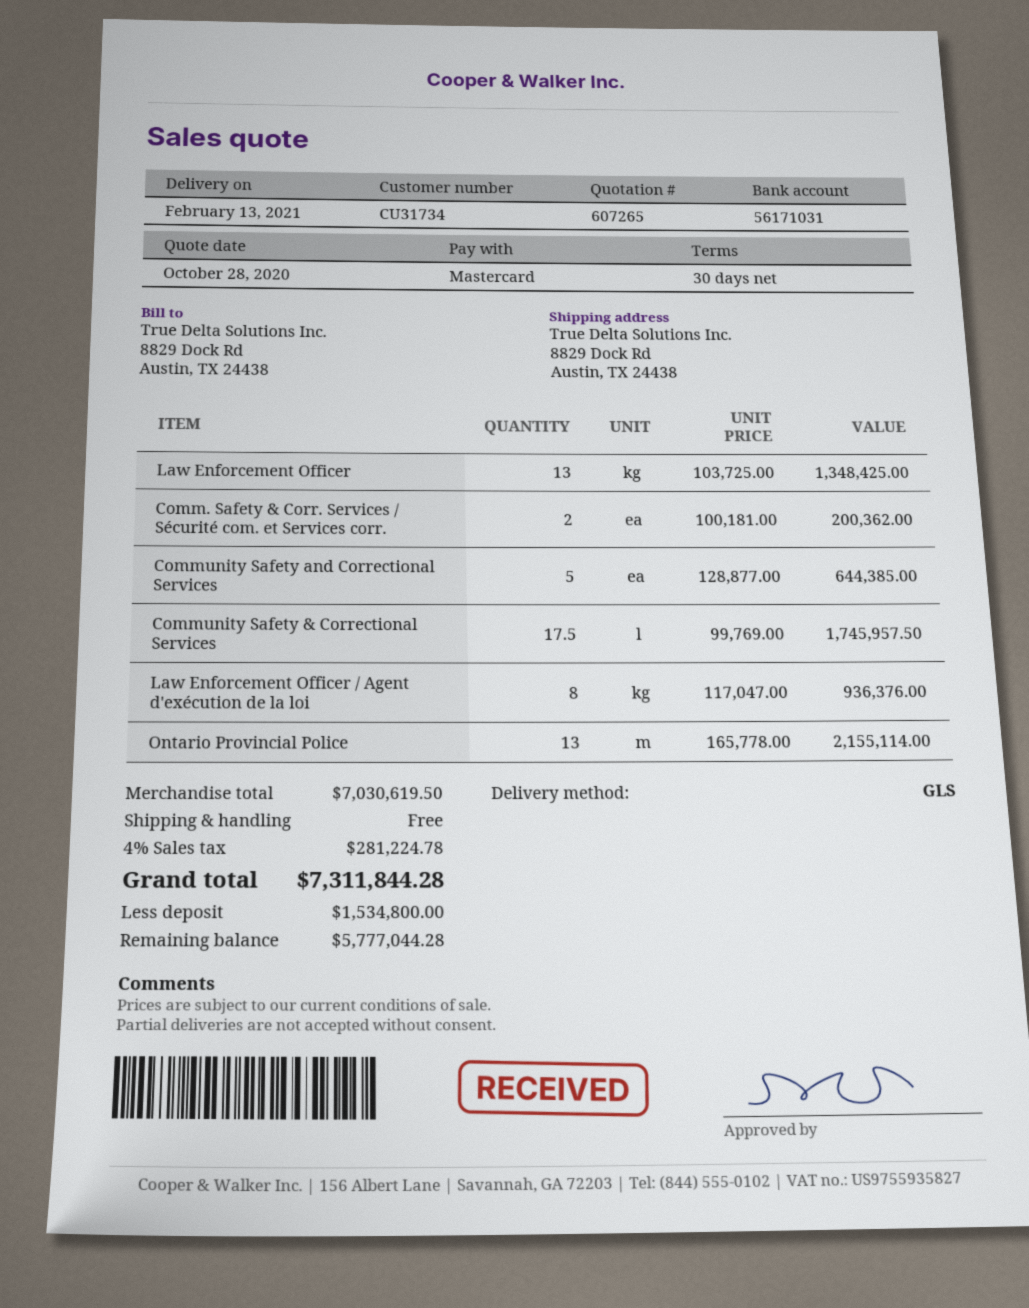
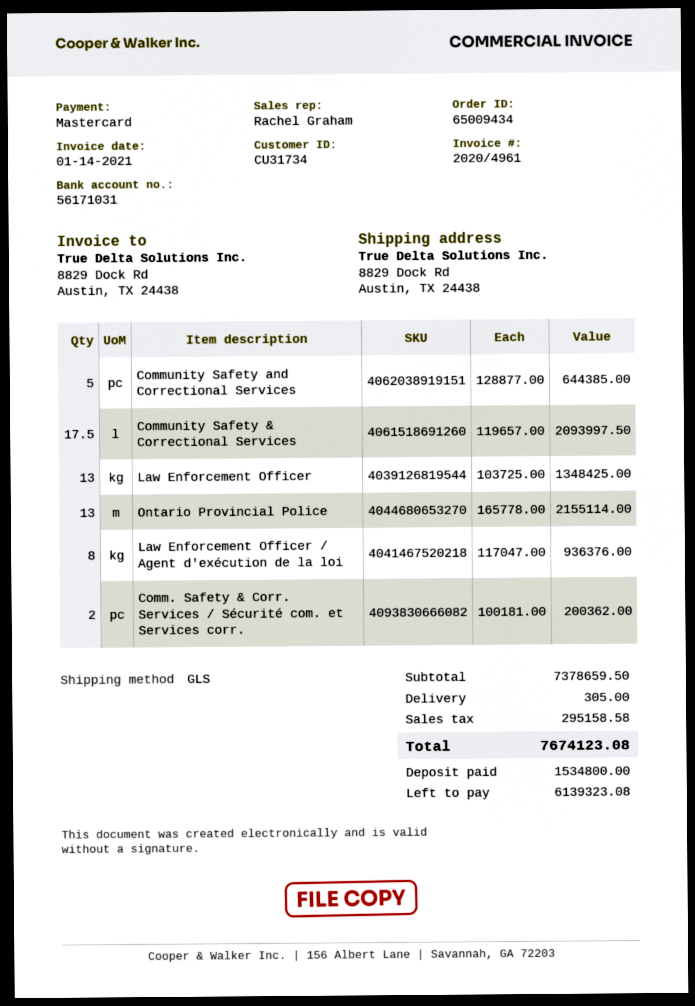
Community Safety & Correctional Services: 17.5 x 99769.00 = 1745957.50 -> 17.5 x 119657.00 = 2093997.50
subtotal: 7030619.50 -> 7378659.50
shipping: 0.00 -> 305.00
tax: 281224.78 -> 295158.58
total: 7311844.28 -> 7674123.08
balance: 5777044.28 -> 6139323.08

